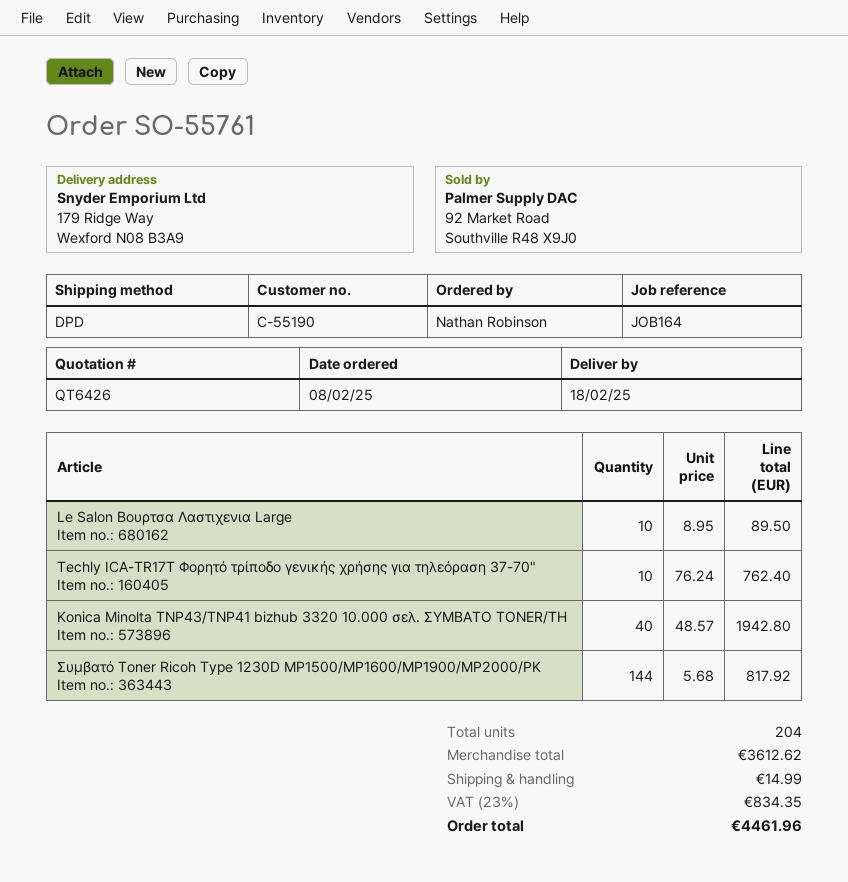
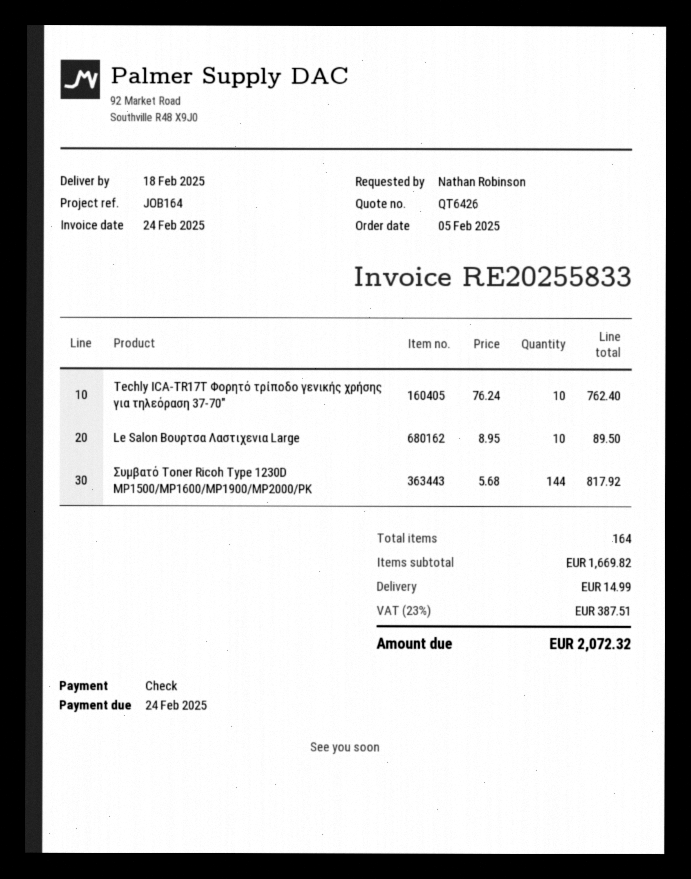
order date: 2025-02-08 -> 2025-02-05
Konica Minolta TNP43/TNP41 bizhub 3320 10.000 σελ. ΣΥΜΒΑΤΟ TONER/TH: 40 x 48.57 = 1942.80 -> none
total quantity: 204 -> 164
subtotal: 3612.62 -> 1669.82
tax: 23% = 834.35 -> 23% = 387.51
total: 4461.96 -> 2072.32

